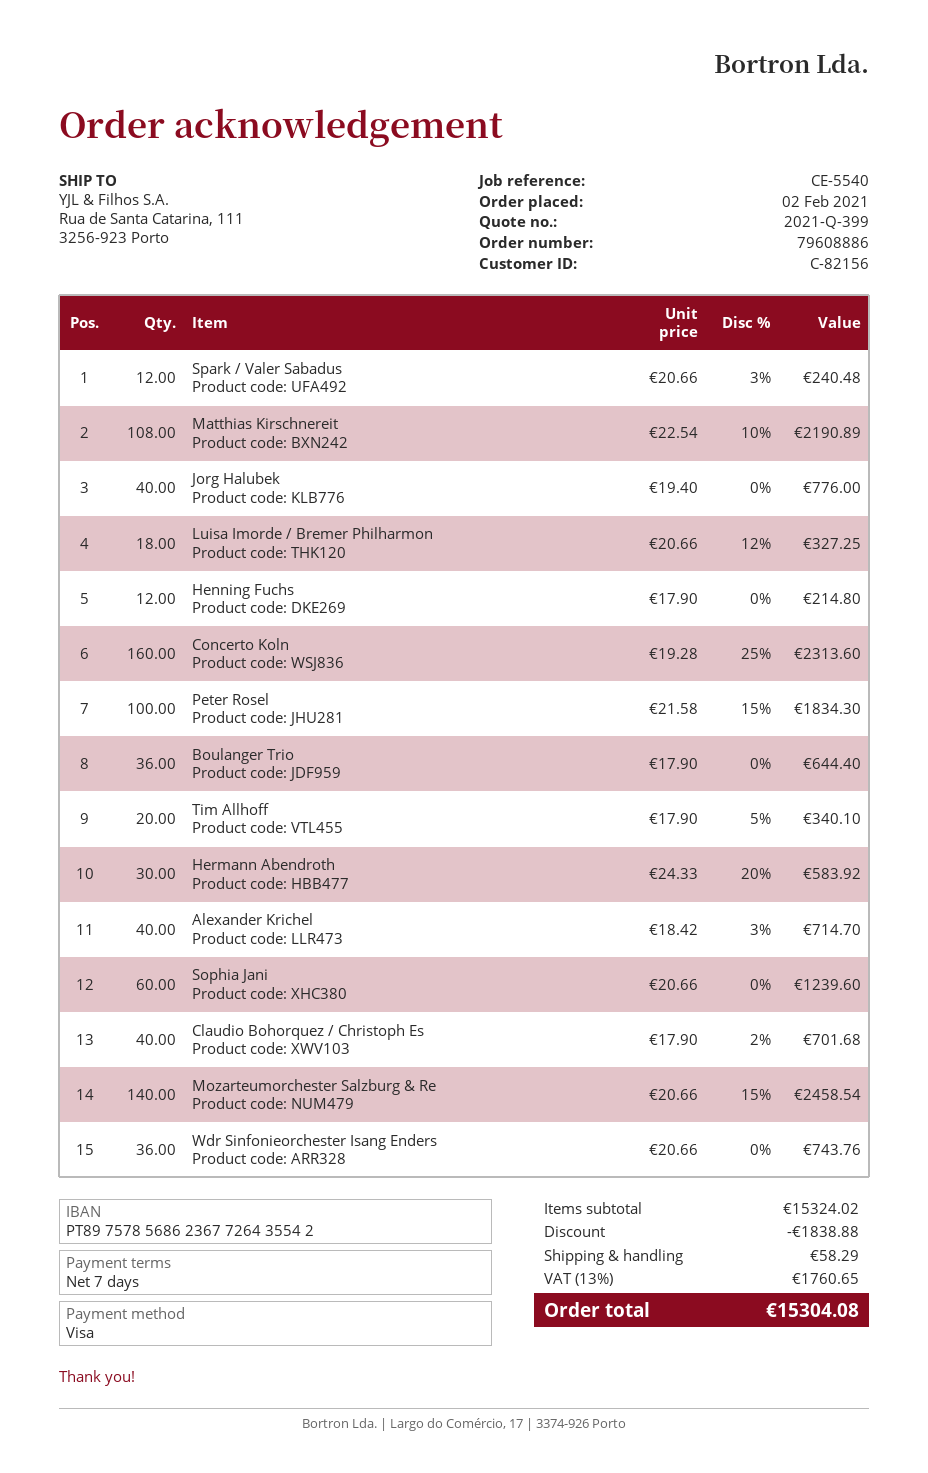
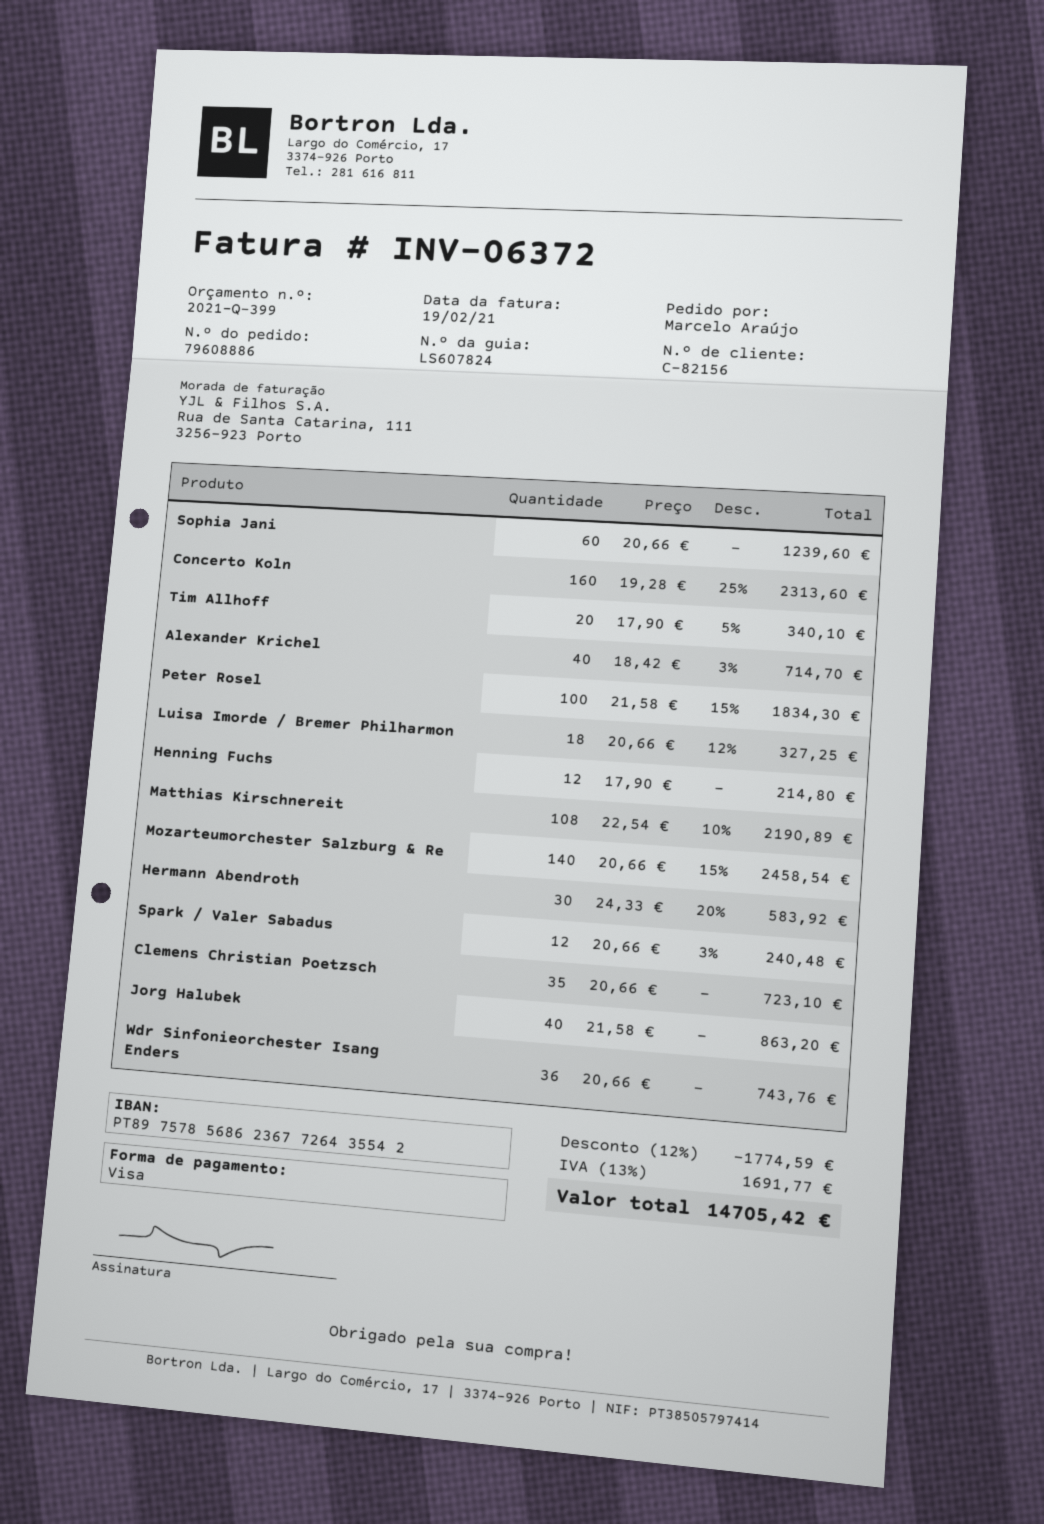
Jorg Halubek: 40 x 19.40 = 776.00 -> 40 x 21.58 = 863.20
Boulanger Trio: 36 x 17.90 = 644.40 -> none
Claudio Bohorquez / Christoph Es: 40 x 17.90 - 2% = 701.68 -> none
Clemens Christian Poetzsch: none -> 35 x 20.66 = 723.10
discount: 1838.88 -> 1774.59
shipping: 58.29 -> none
tax: 13% = 1760.65 -> 13% = 1691.77
total: 15304.08 -> 14705.42

